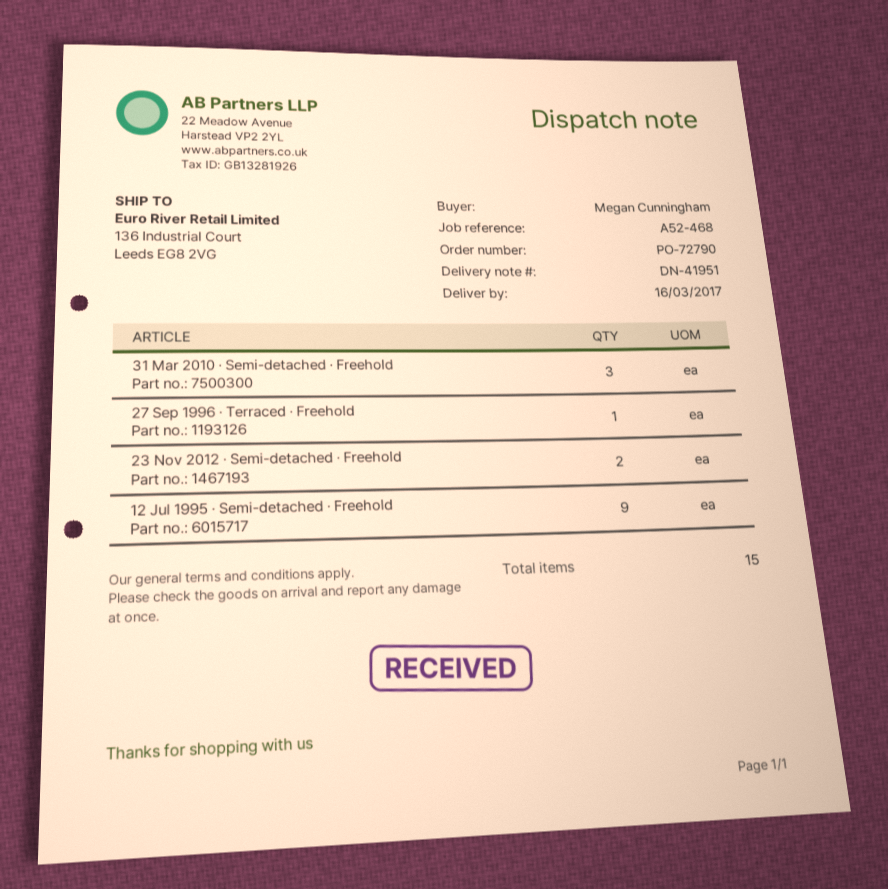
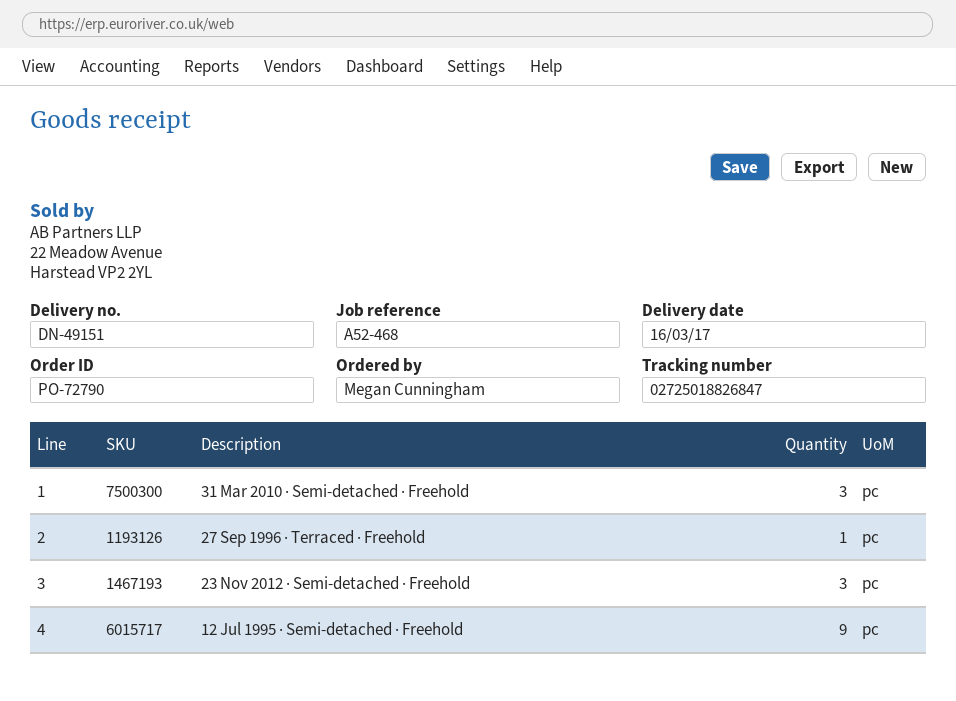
delivery note number: DN-41951 -> DN-49151
23 Nov 2012 · Semi-detached · Freehold: 2 -> 3

